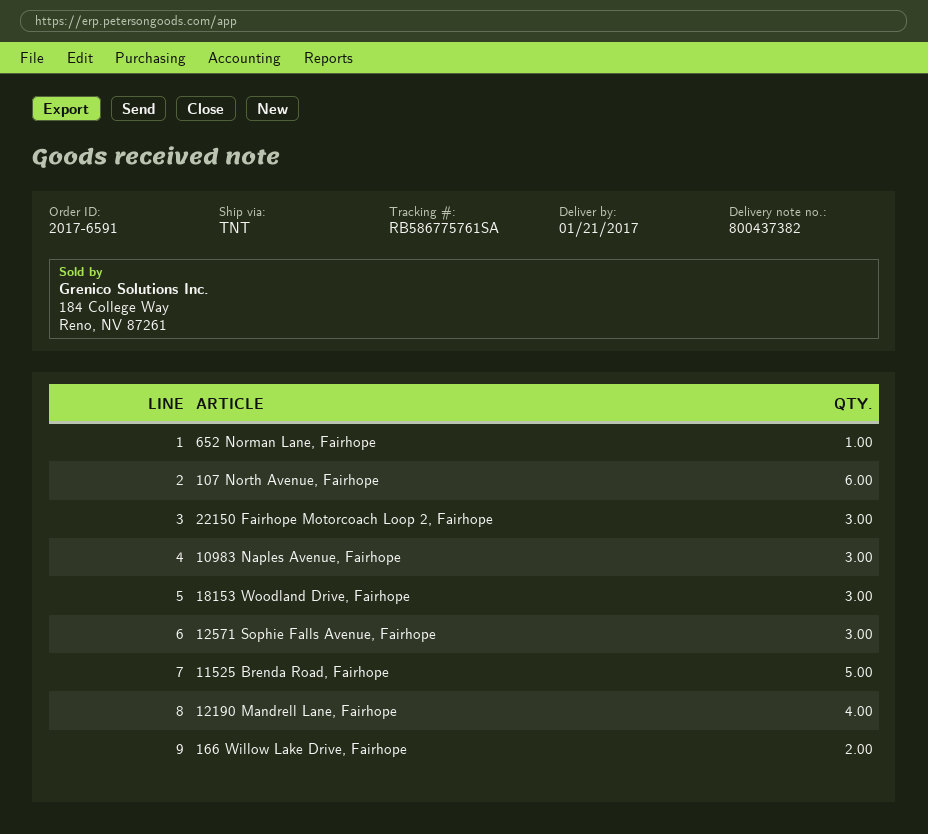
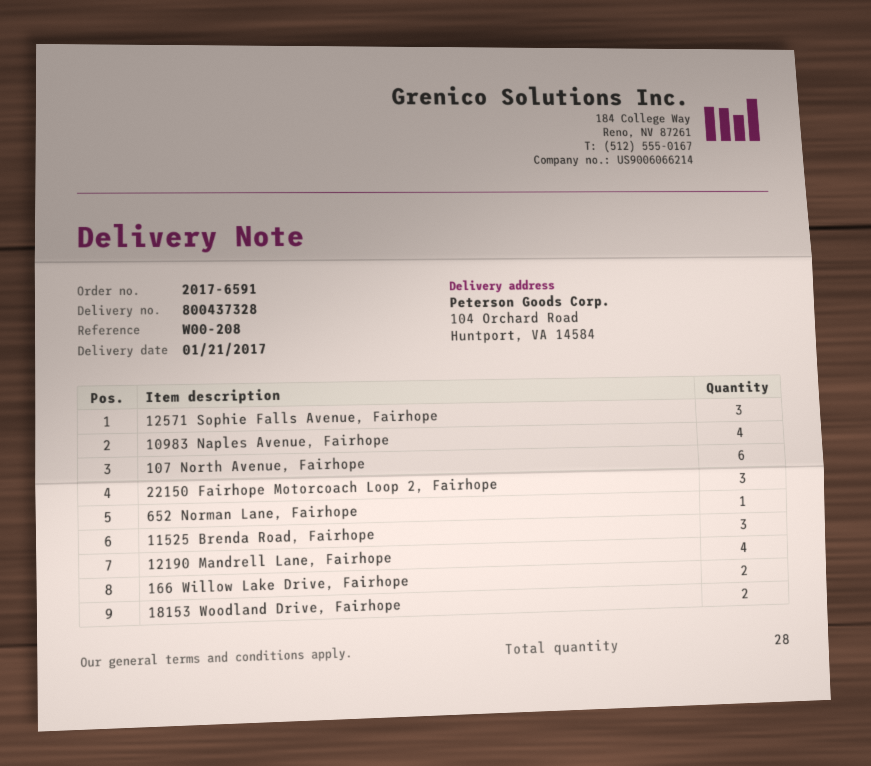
delivery note number: 800437382 -> 800437328
10983 Naples Avenue, Fairhope: 3 -> 4
18153 Woodland Drive, Fairhope: 3 -> 2
11525 Brenda Road, Fairhope: 5 -> 3

